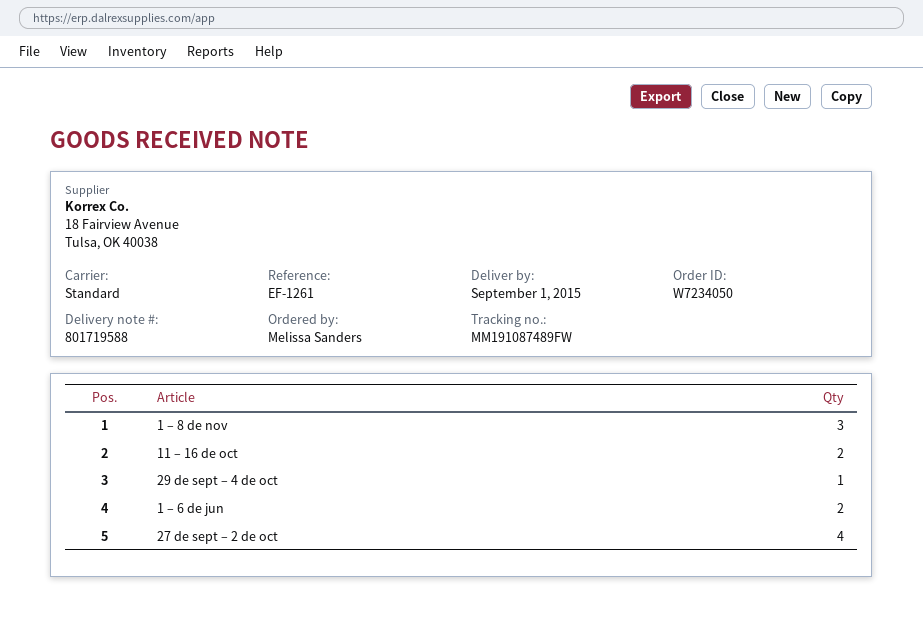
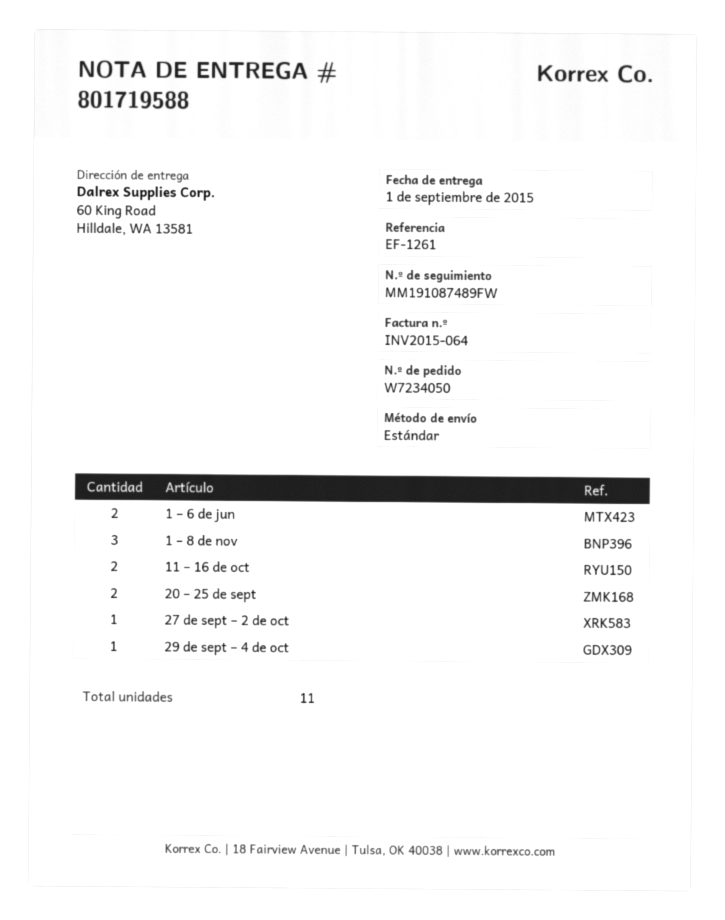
27 de sept – 2 de oct: 4 -> 1
20 – 25 de sept: none -> 2

